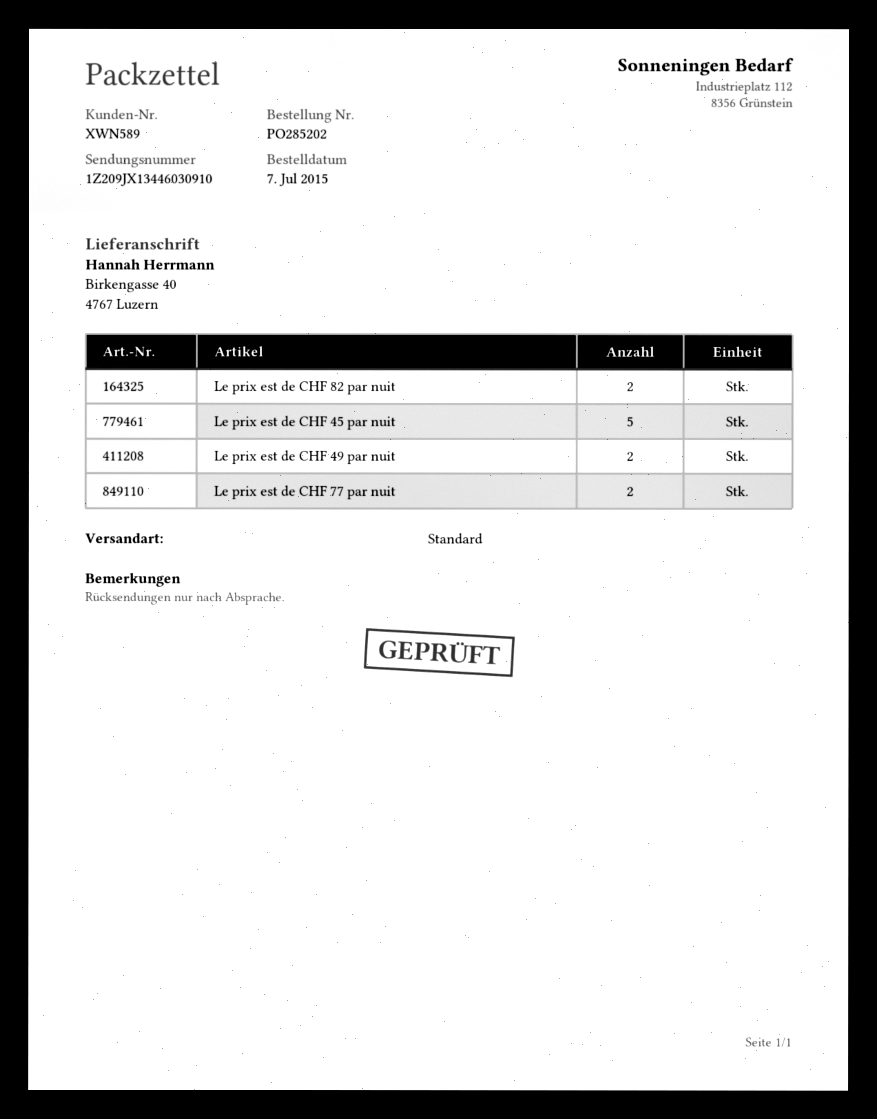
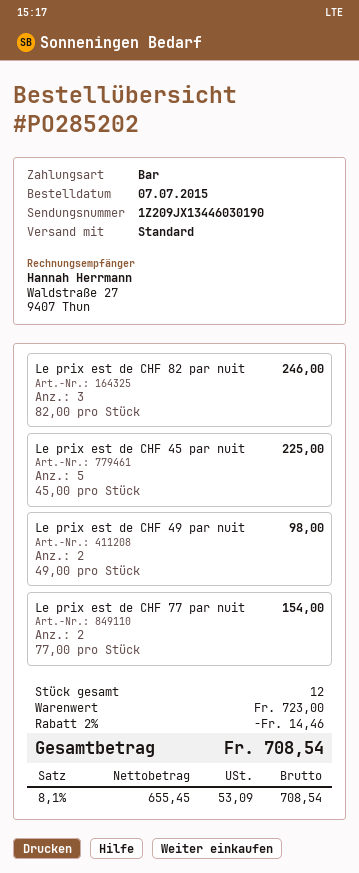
tracking number: 1Z209JX13446030910 -> 1Z209JX13446030190
Le prix est de CHF 82 par nuit: 2 -> 3

